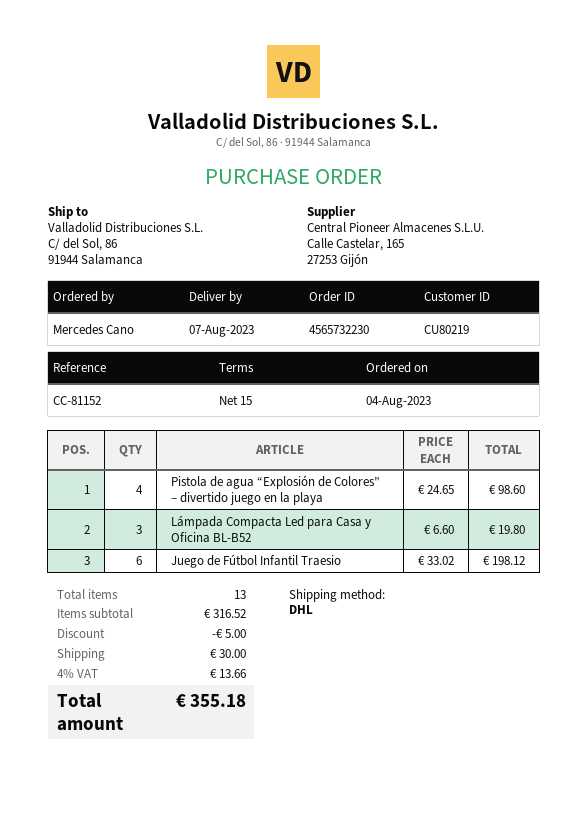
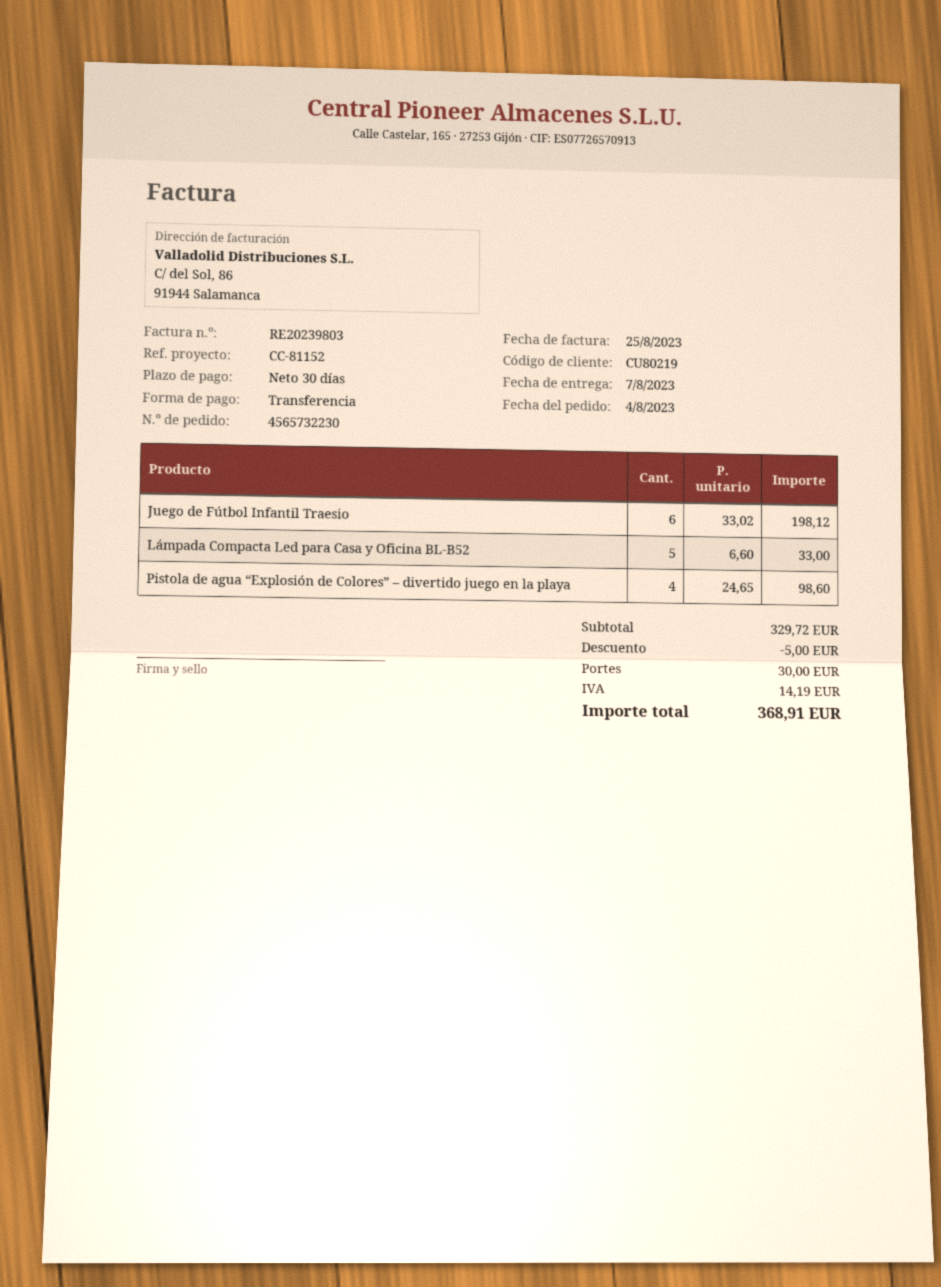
payment terms: 15 days -> 30 days
Lámpada Compacta Led para Casa y Oficina BL-B52: 3 x 6.60 = 19.80 -> 5 x 6.60 = 33.00
subtotal: 316.52 -> 329.72
tax: 13.66 -> 14.19
total: 355.18 -> 368.91

